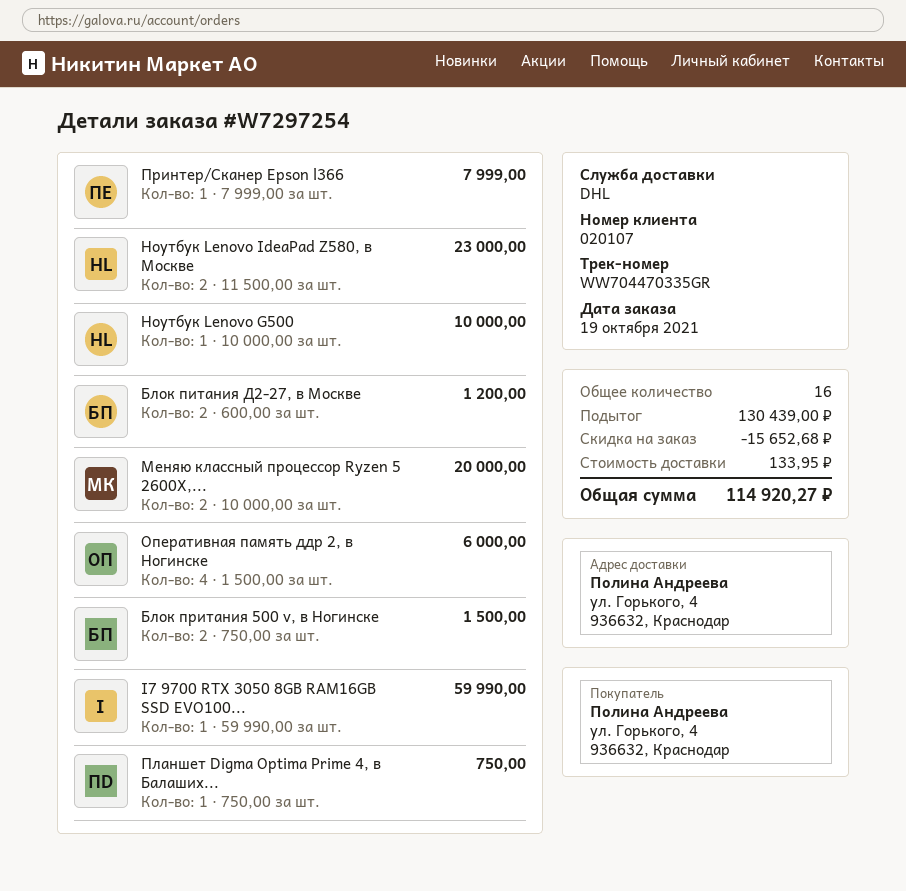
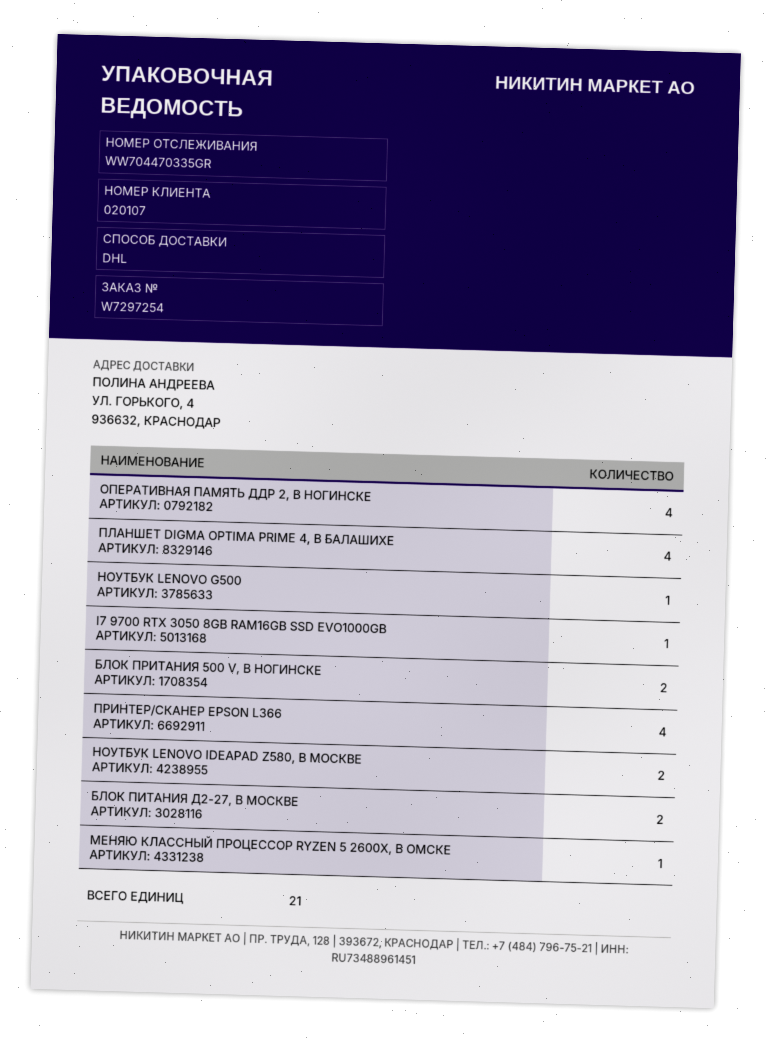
Принтер/Сканер Epson l366: 1 -> 4
Меняю классный процессор Ryzen 5 2600X,...: 2 -> 1
Планшет Digma Optima Prime 4, в Балаших...: 1 -> 4
total quantity: 16 -> 21

